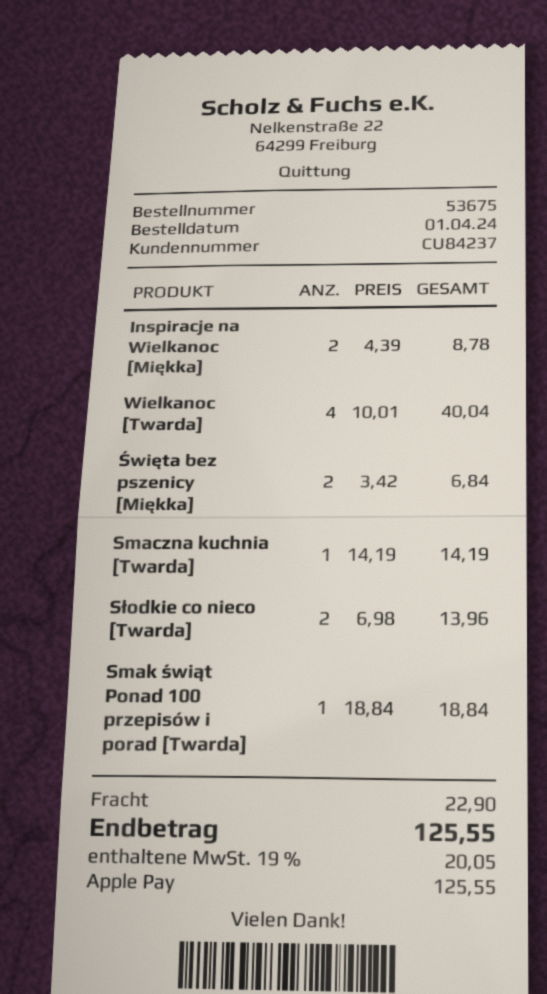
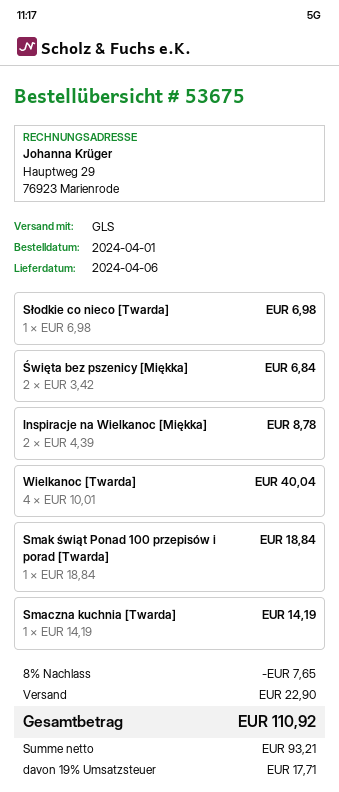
Słodkie co nieco [Twarda]: 2 x 6.98 = 13.96 -> 1 x 6.98 = 6.98
discount: none -> 8% = 7.65
tax: 19% = 20.05 -> 19% = 17.71
total: 125.55 -> 110.92

